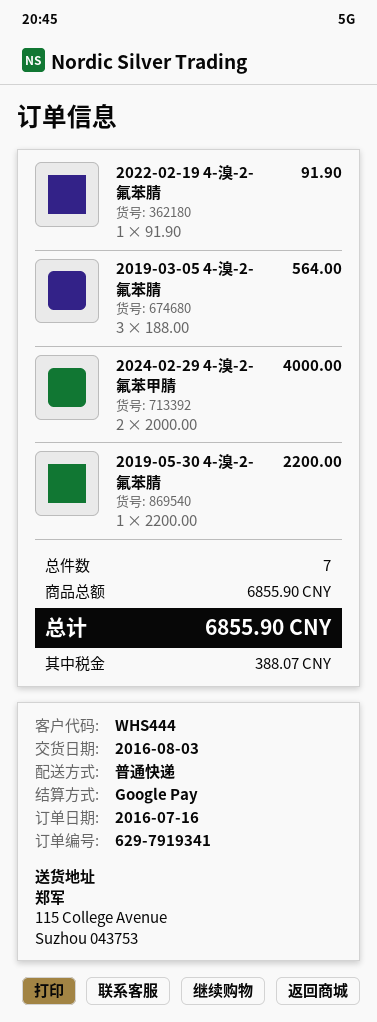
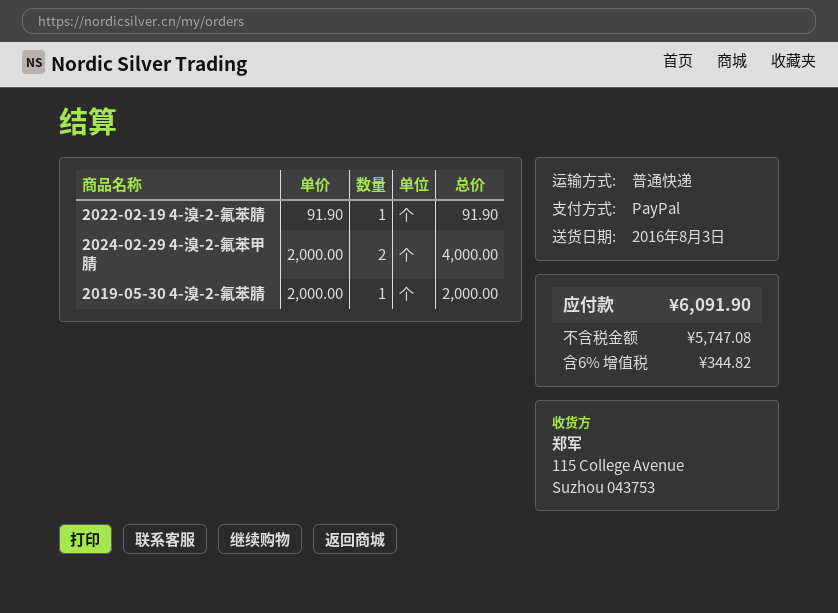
payment method: Google Pay -> PayPal
2019-03-05 4-溴-2-氟苯腈: 3 x 188.00 = 564.00 -> none
2019-05-30 4-溴-2-氟苯腈: 1 x 2200.00 = 2200.00 -> 1 x 2000.00 = 2000.00
tax: 388.07 -> 344.82
total: 6855.90 -> 6091.90

